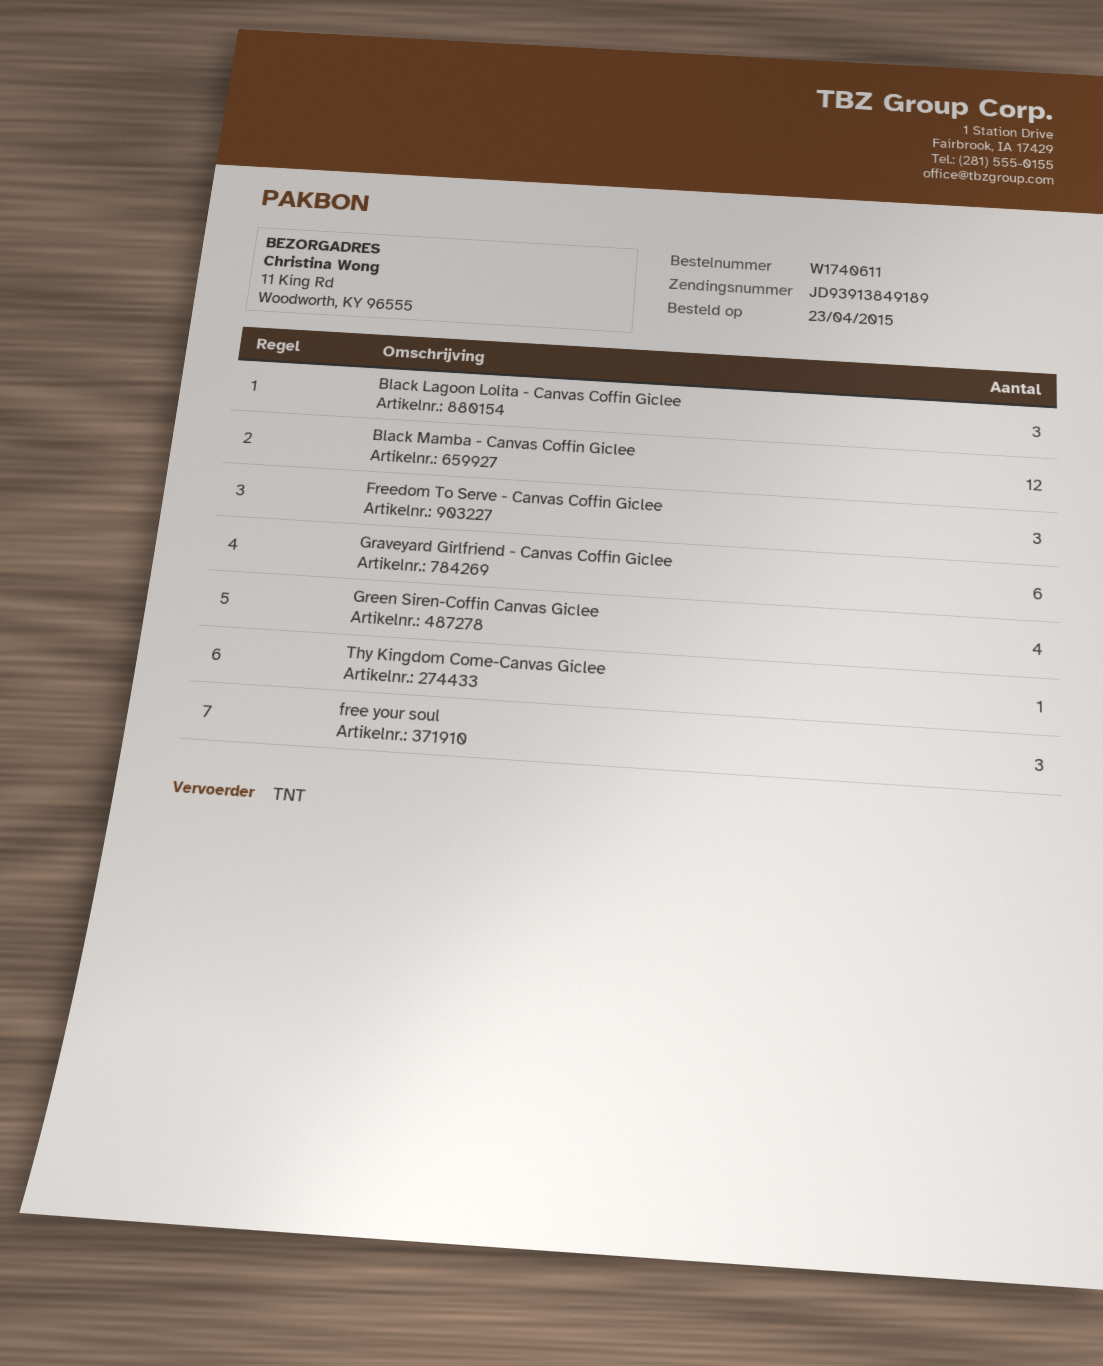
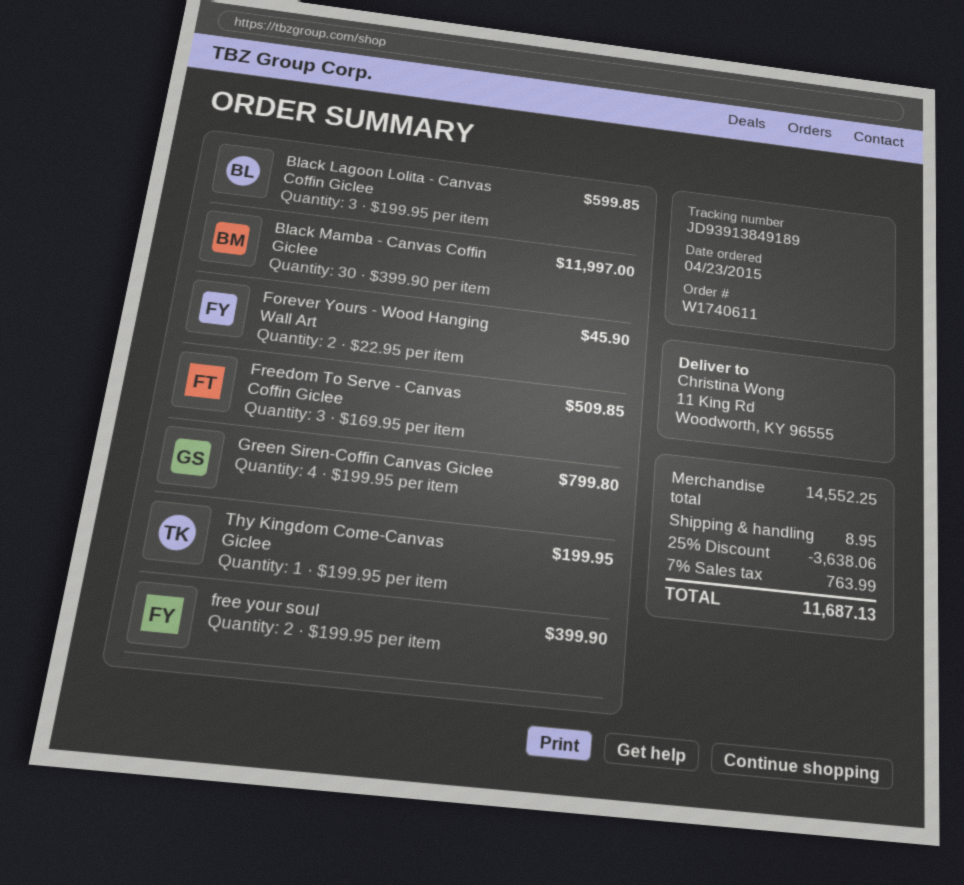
Black Mamba - Canvas Coffin Giclee: 12 -> 30
Graveyard Girlfriend - Canvas Coffin Giclee: 6 -> none
free your soul: 3 -> 2
Forever Yours - Wood Hanging Wall Art: none -> 2

